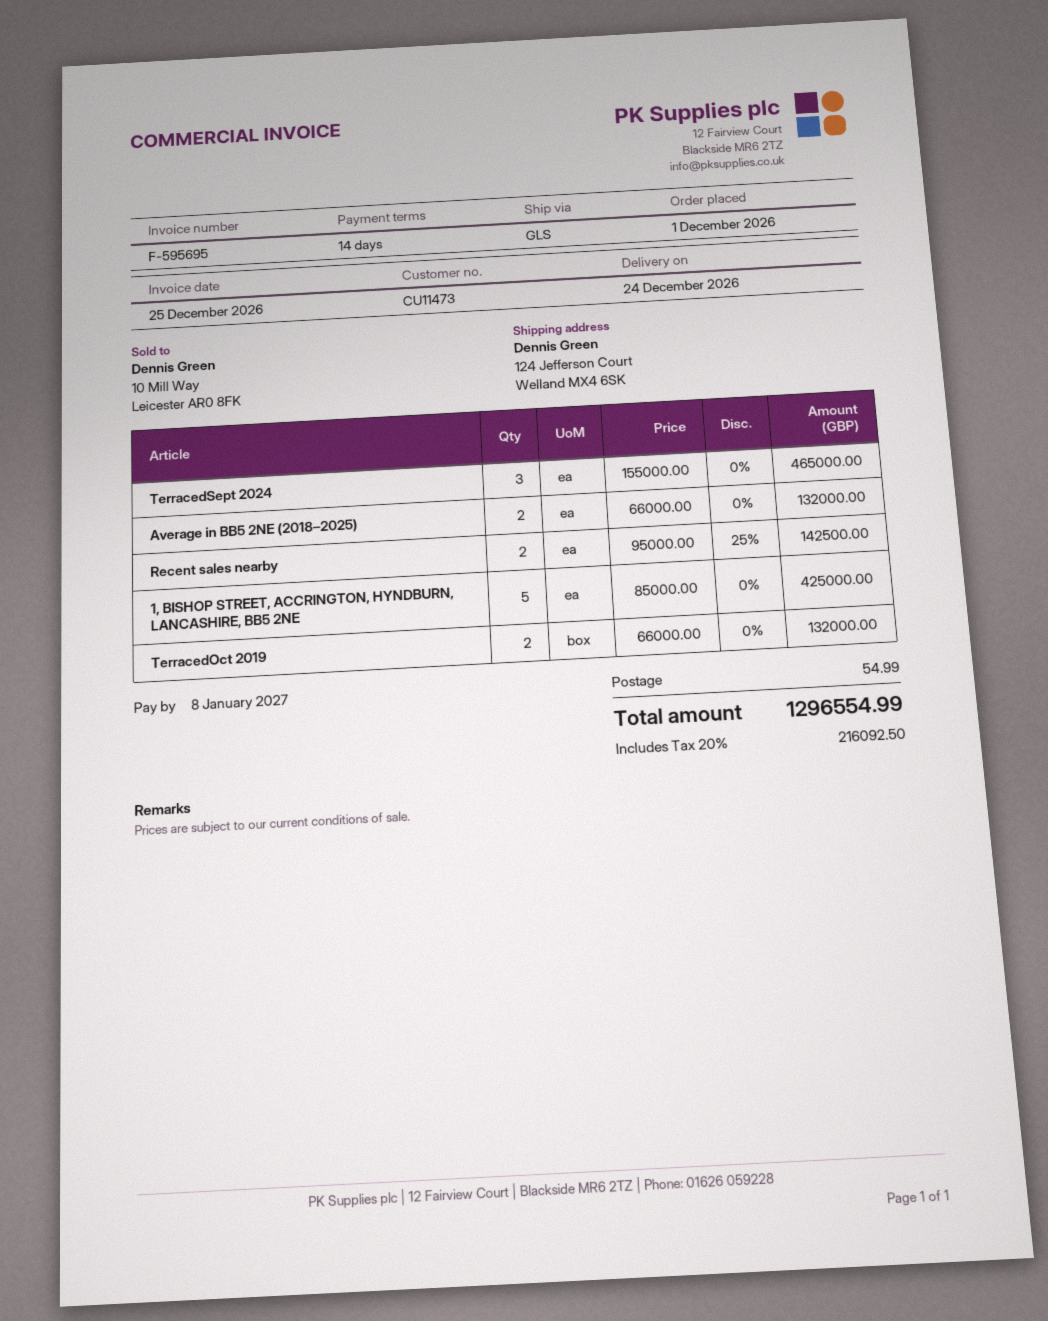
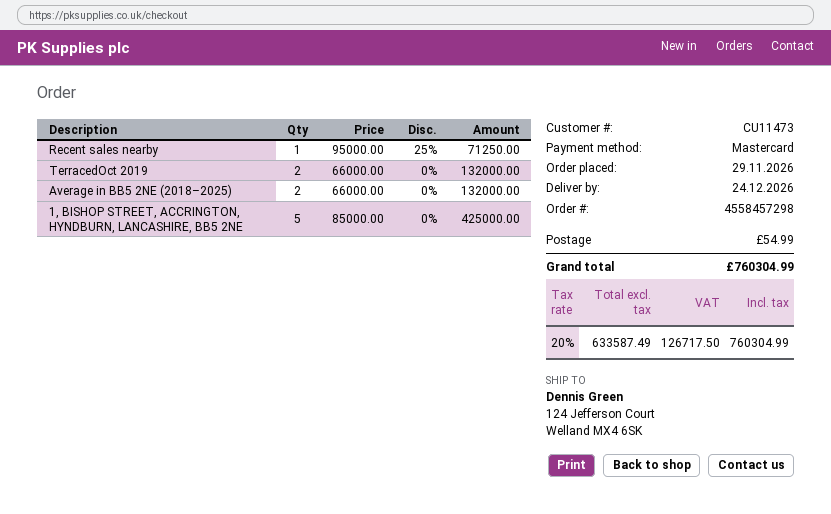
order date: 2026-12-01 -> 2026-11-29
TerracedSept 2024: 3 x 155000.00 = 465000.00 -> none
Recent sales nearby: 2 x 95000.00 - 25% = 142500.00 -> 1 x 95000.00 - 25% = 71250.00
tax: 20% = 216092.50 -> 20% = 126717.50
total: 1296554.99 -> 760304.99

